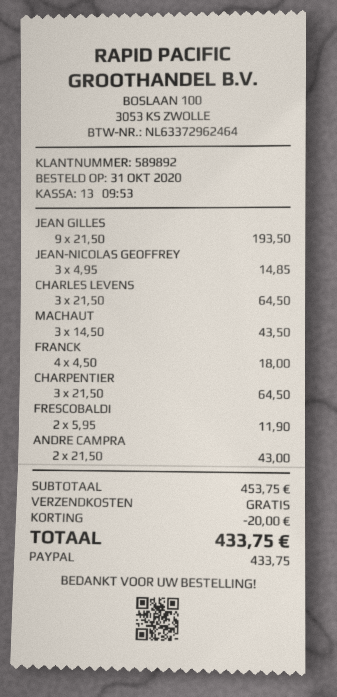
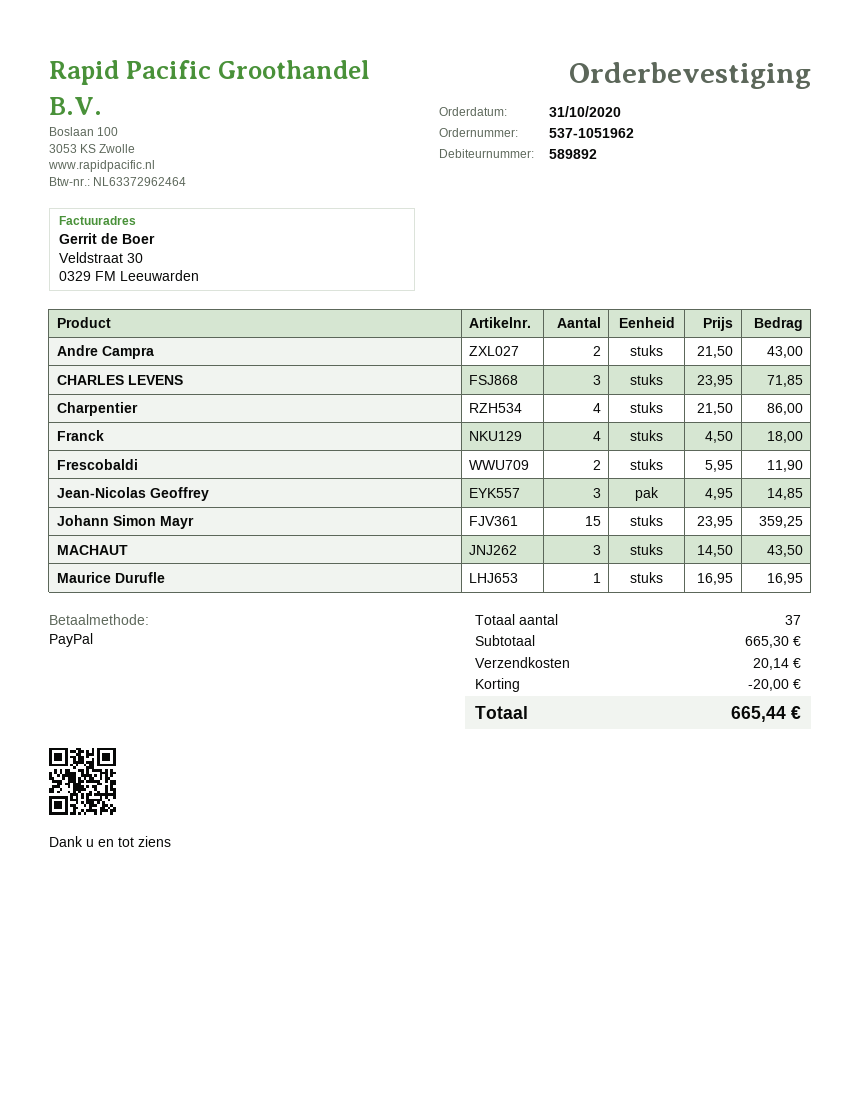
JEAN GILLES: 9 x 21.50 = 193.50 -> none
CHARLES LEVENS: 3 x 21.50 = 64.50 -> 3 x 23.95 = 71.85
CHARPENTIER: 3 x 21.50 = 64.50 -> 4 x 21.50 = 86.00
Johann Simon Mayr: none -> 15 x 23.95 = 359.25
Maurice Durufle: none -> 1 x 16.95 = 16.95
subtotal: 453.75 -> 665.30
shipping: 0.00 -> 20.14
total: 433.75 -> 665.44

